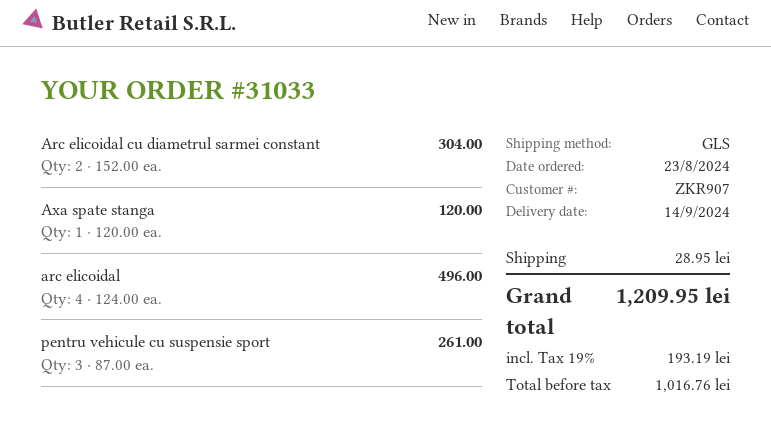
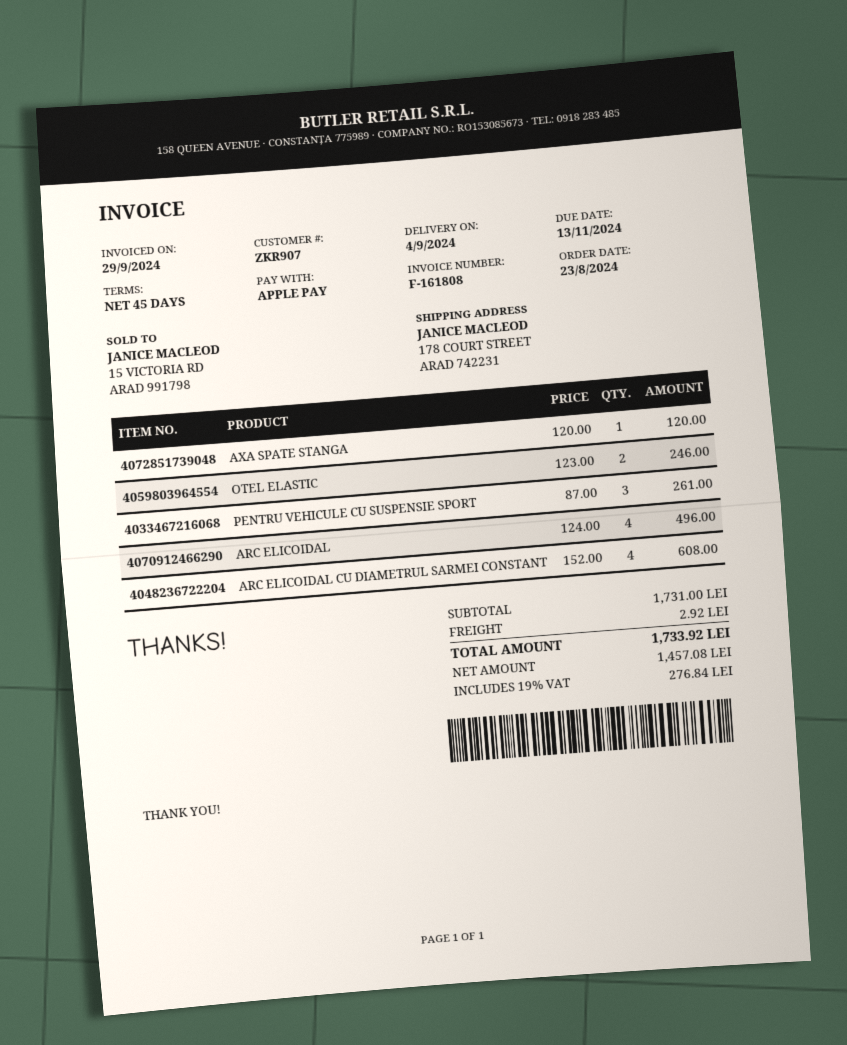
delivery date: 2024-09-14 -> 2024-09-04
Arc elicoidal cu diametrul sarmei constant: 2 x 152.00 = 304.00 -> 4 x 152.00 = 608.00
OTEL ELASTIC: none -> 2 x 123.00 = 246.00
shipping: 28.95 -> 2.92
net: 1016.76 -> 1457.08
tax: 19% = 193.19 -> 19% = 276.84
total: 1209.95 -> 1733.92

